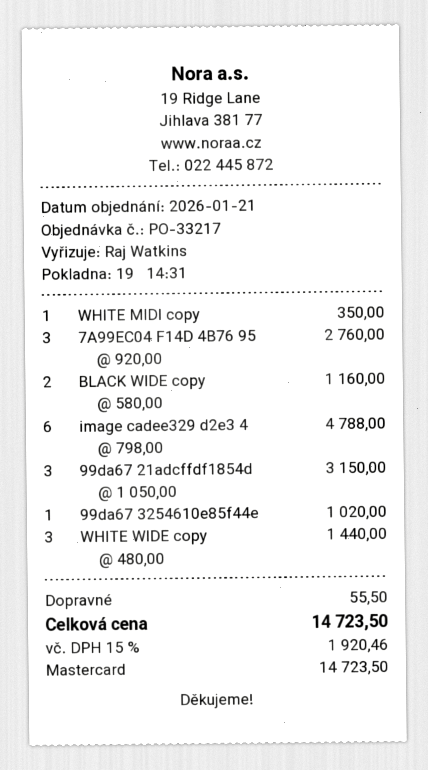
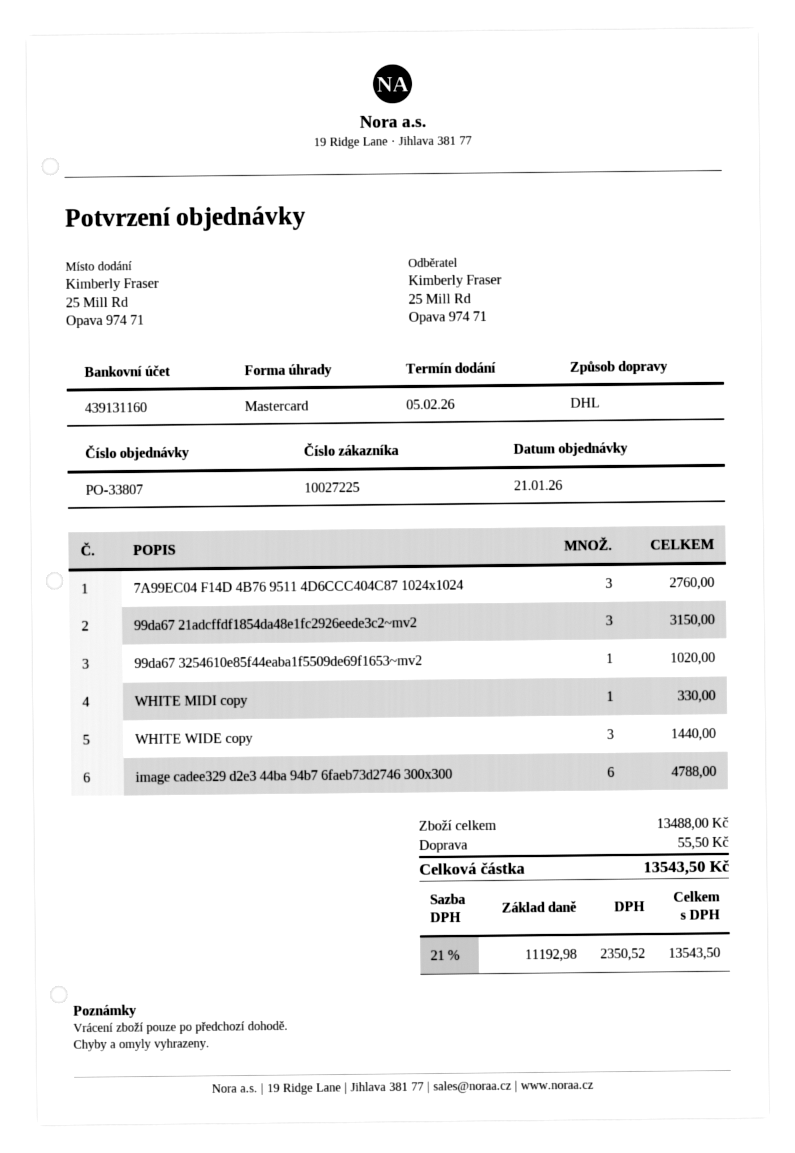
order number: PO-33217 -> PO-33807
WHITE MIDI copy: 1 for 350.00 -> 1 for 330.00
BLACK WIDE copy: 2 for 1160.00 -> none
tax: 15% = 1920.46 -> 21% = 2350.52
total: 14723.50 -> 13543.50

